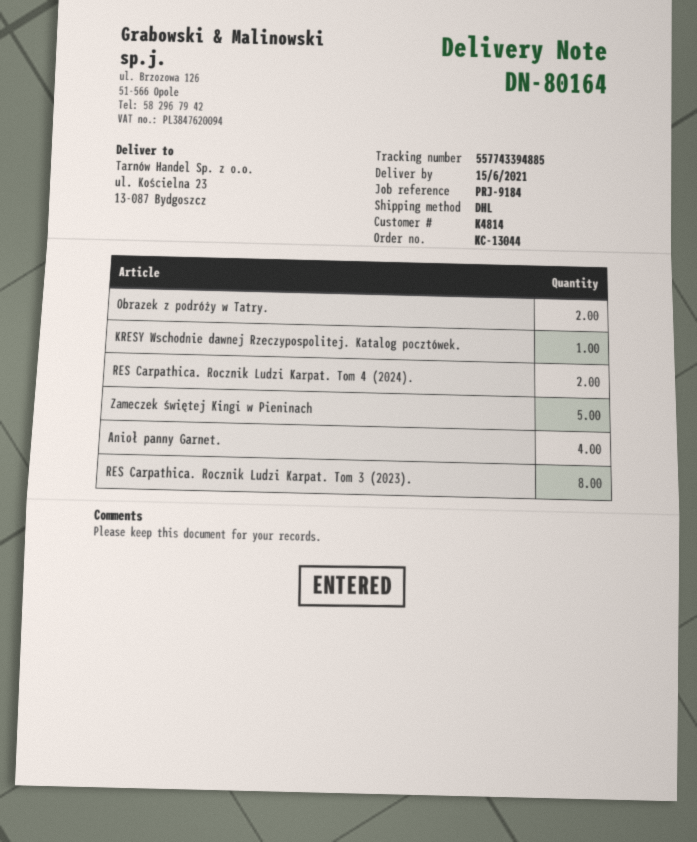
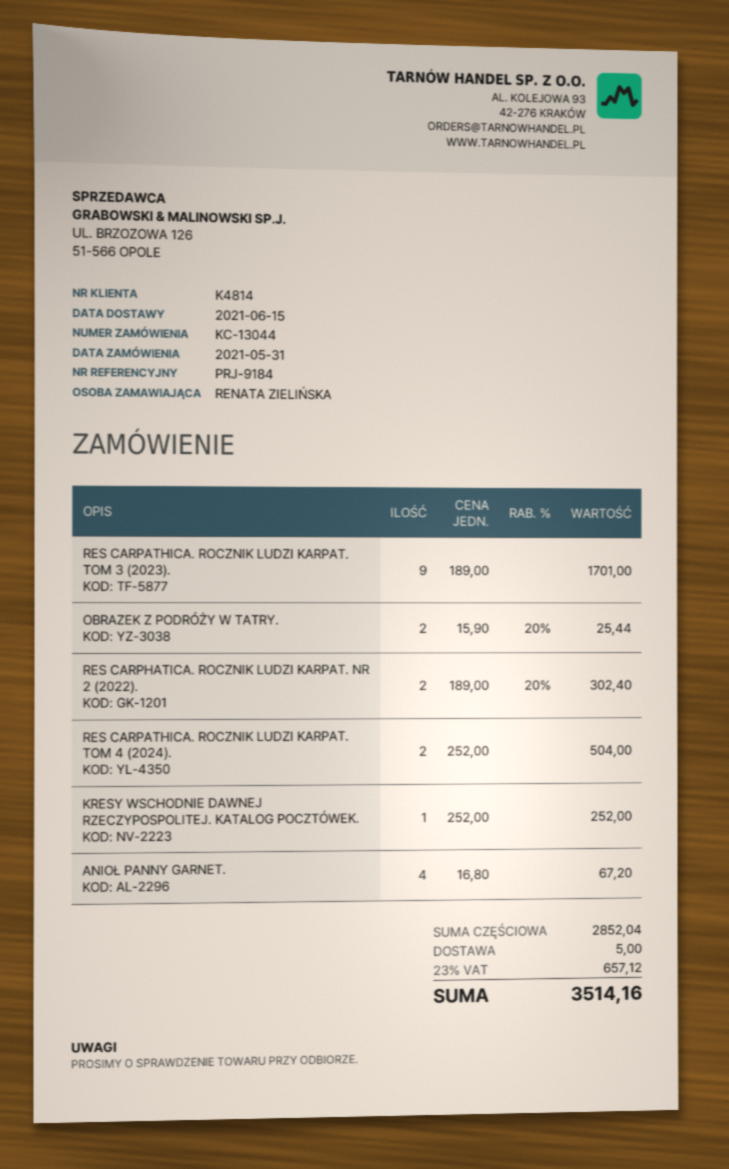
Zameczek świętej Kingi w Pieninach: 5 -> none
RES Carpathica. Rocznik Ludzi Karpat. Tom 3 (2023).: 8 -> 9
RES CARPHATICA. ROCZNIK LUDZI KARPAT. NR 2 (2022).: none -> 2

